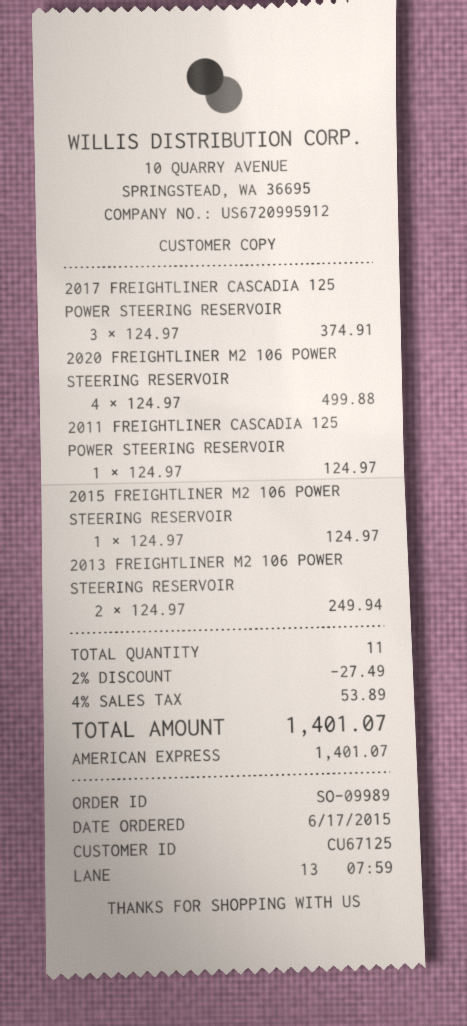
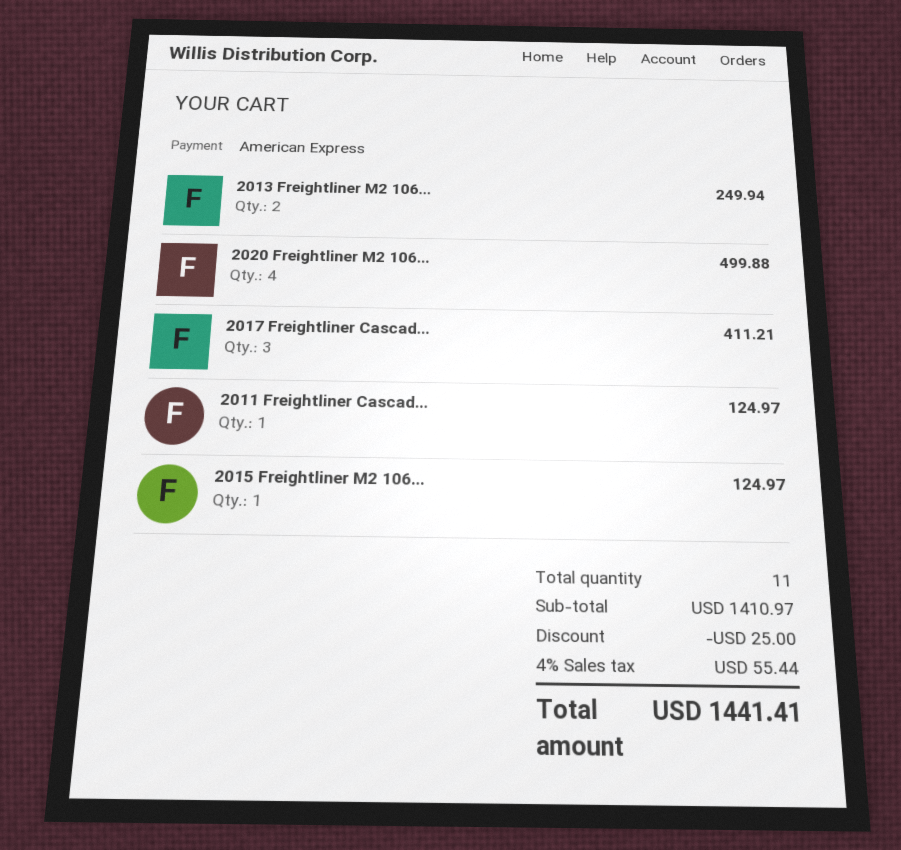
2017 FREIGHTLINER CASCADIA 125 POWER STEERING RESERVOIR: 3 for 374.91 -> 3 for 411.21
discount: 27.49 -> 25.00
tax: 4% = 53.89 -> 4% = 55.44
total: 1401.07 -> 1441.41

